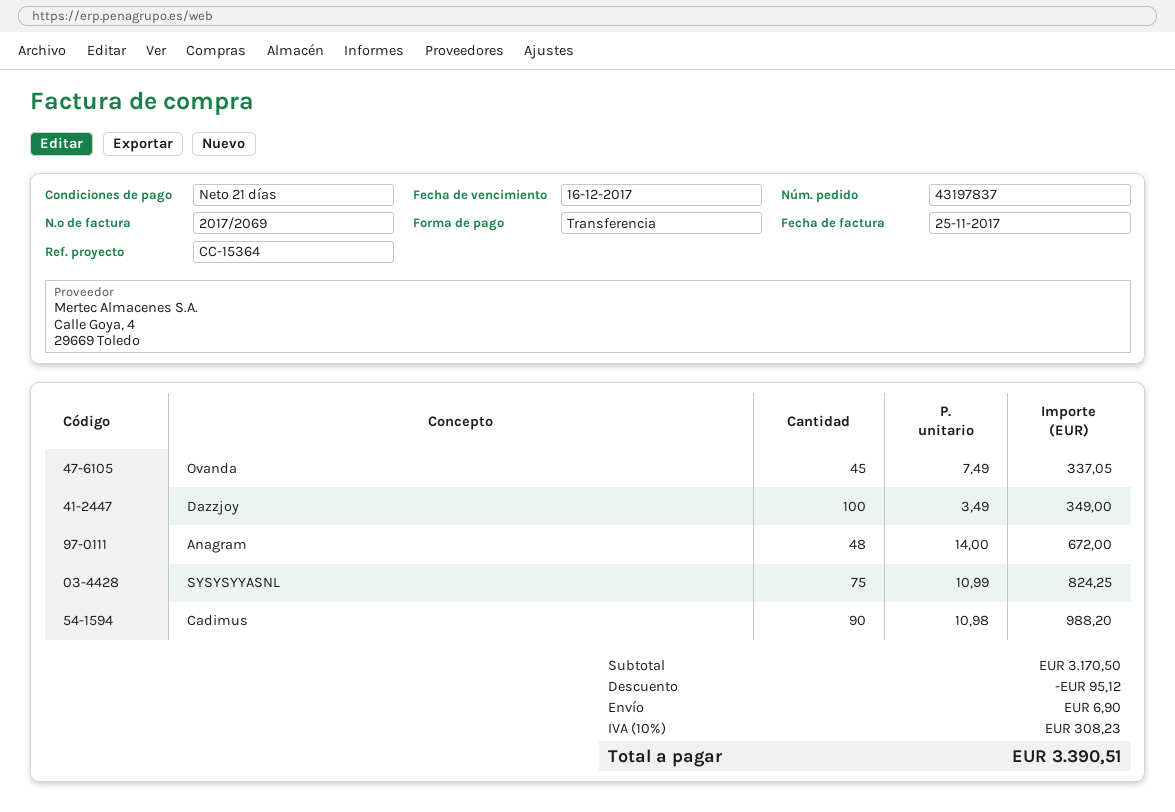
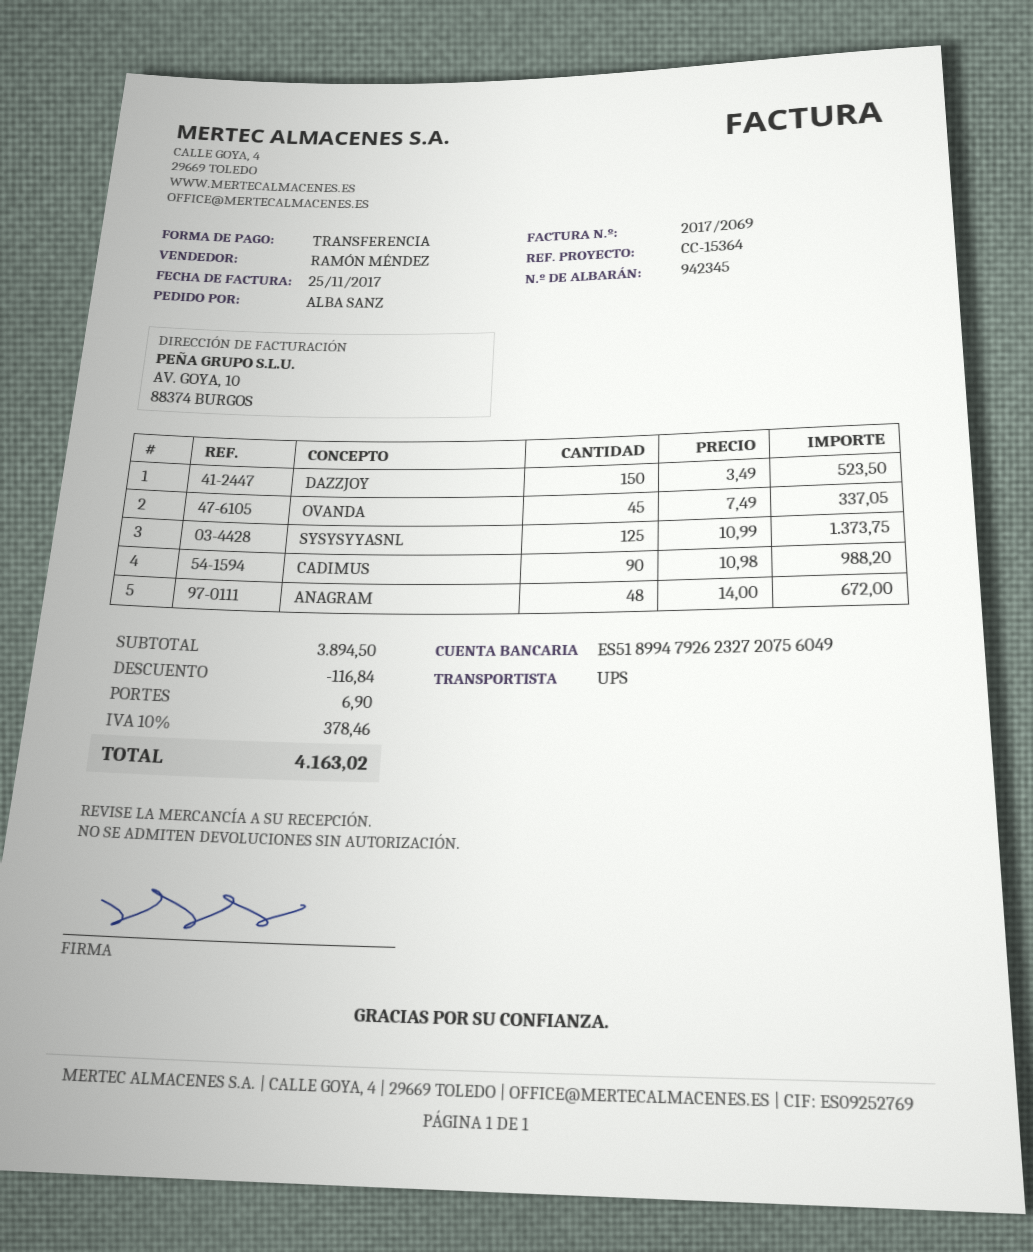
Dazzjoy: 100 x 3.49 = 349.00 -> 150 x 3.49 = 523.50
SYSYSYYASNL: 75 x 10.99 = 824.25 -> 125 x 10.99 = 1373.75
subtotal: 3170.50 -> 3894.50
discount: 95.12 -> 116.84
tax: 10% = 308.23 -> 10% = 378.46
total: 3390.51 -> 4163.02

